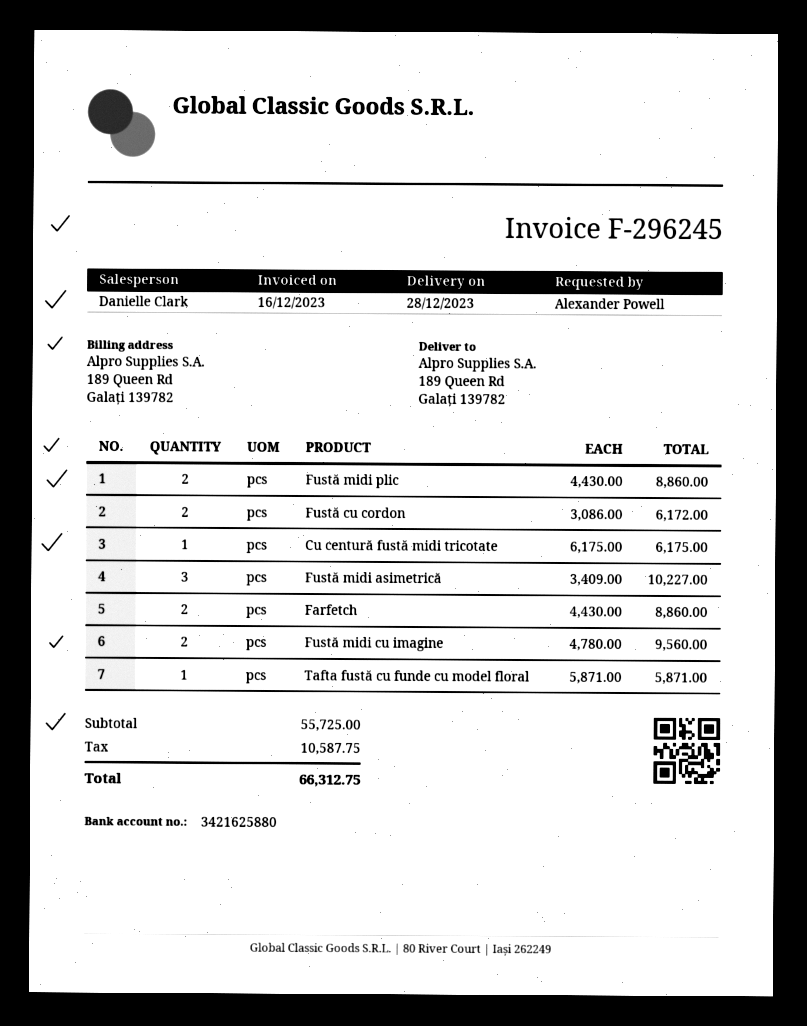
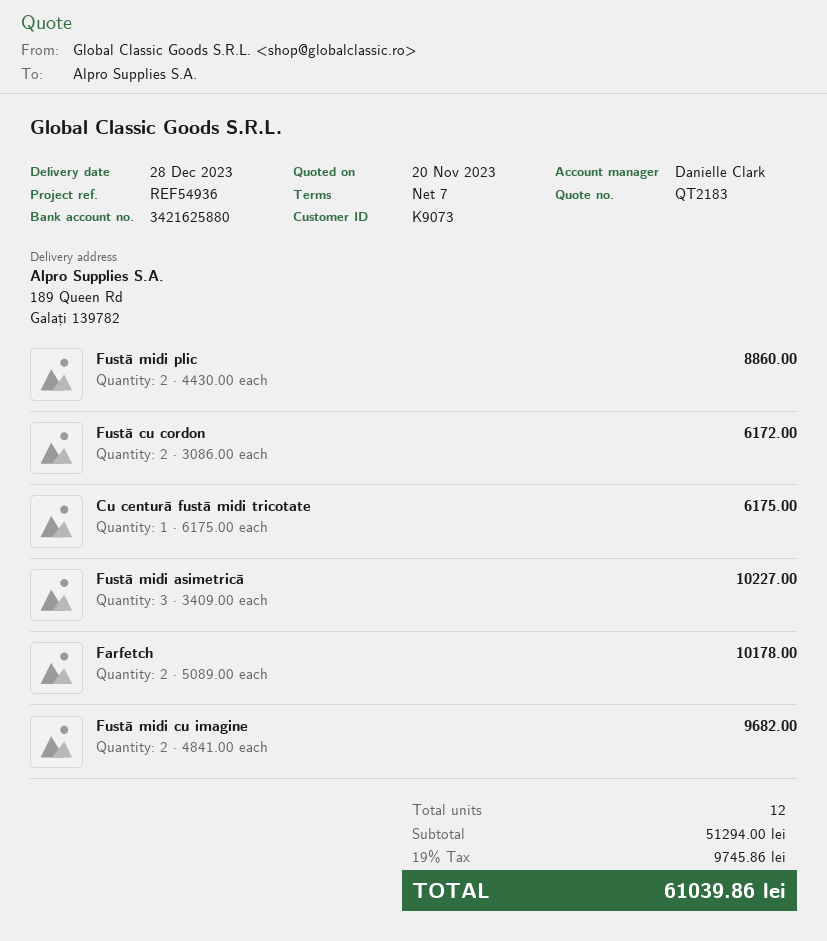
Farfetch: 2 x 4430.00 = 8860.00 -> 2 x 5089.00 = 10178.00
Fustă midi cu imagine: 2 x 4780.00 = 9560.00 -> 2 x 4841.00 = 9682.00
Tafta fustă cu funde cu model floral: 1 x 5871.00 = 5871.00 -> none
subtotal: 55725.00 -> 51294.00
tax: 10587.75 -> 9745.86
total: 66312.75 -> 61039.86

